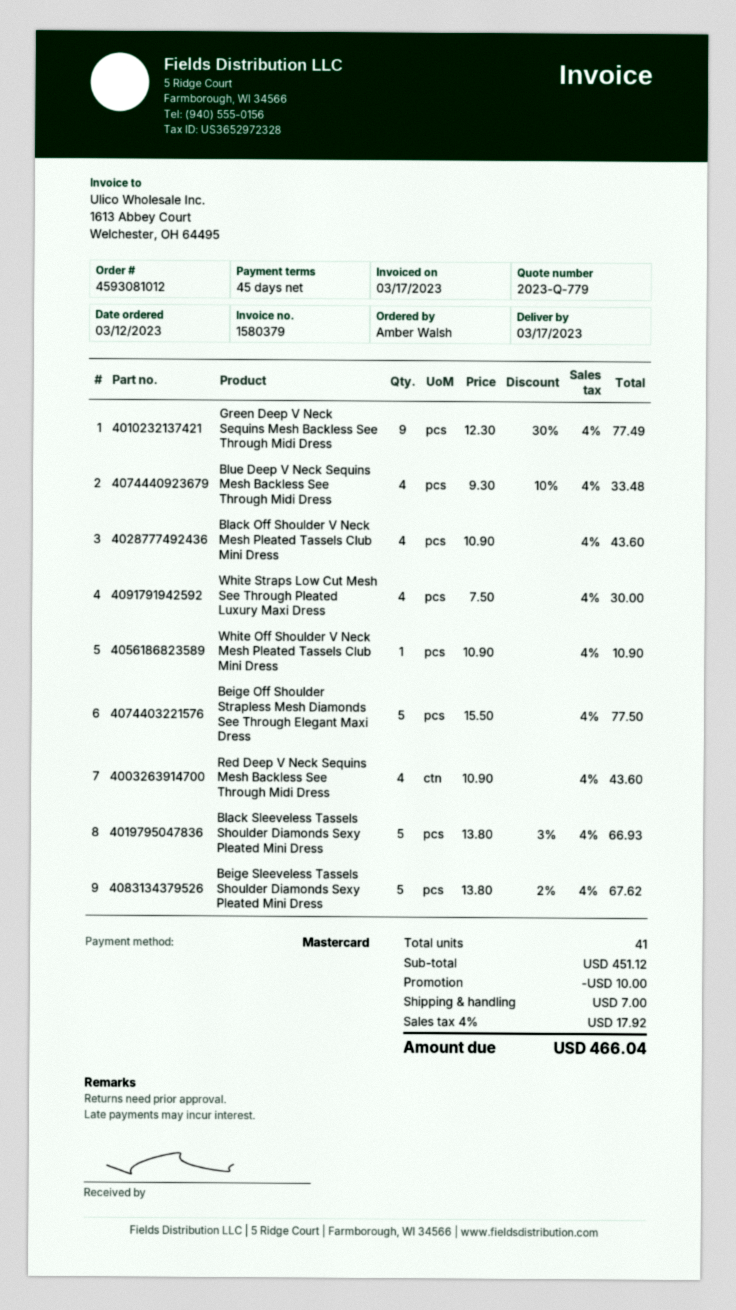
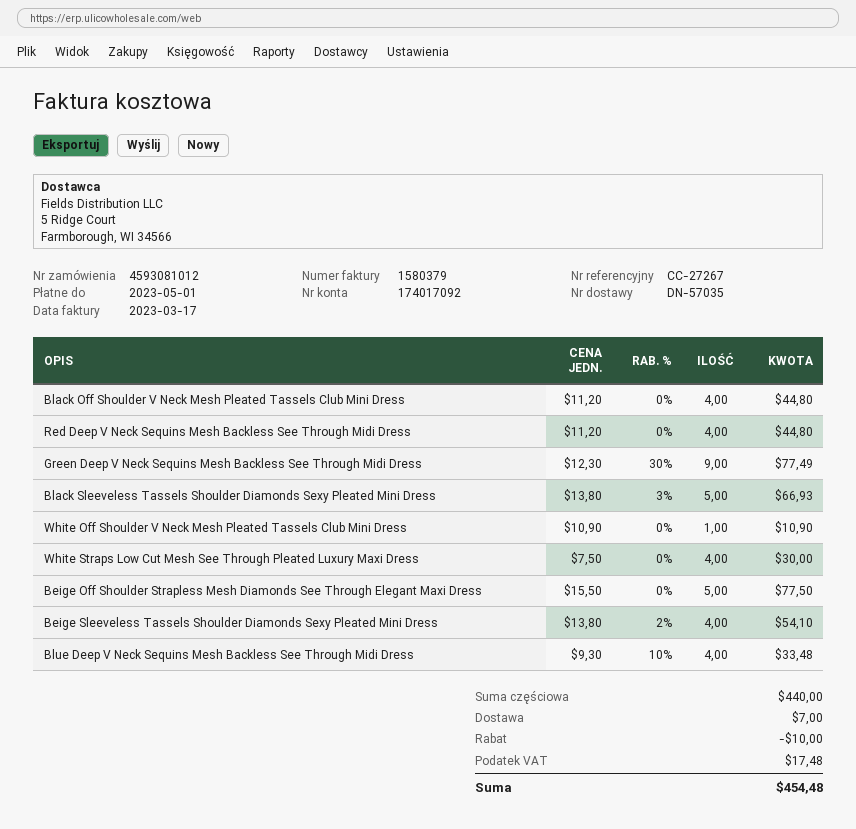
Black Off Shoulder V Neck Mesh Pleated Tassels Club Mini Dress: 4 x 10.90 = 43.60 -> 4 x 11.20 = 44.80
Red Deep V Neck Sequins Mesh Backless See Through Midi Dress: 4 x 10.90 = 43.60 -> 4 x 11.20 = 44.80
Beige Sleeveless Tassels Shoulder Diamonds Sexy Pleated Mini Dress: 5 x 13.80 - 2% = 67.62 -> 4 x 13.80 - 2% = 54.10
subtotal: 451.12 -> 440.00
tax: 17.92 -> 17.48
total: 466.04 -> 454.48

